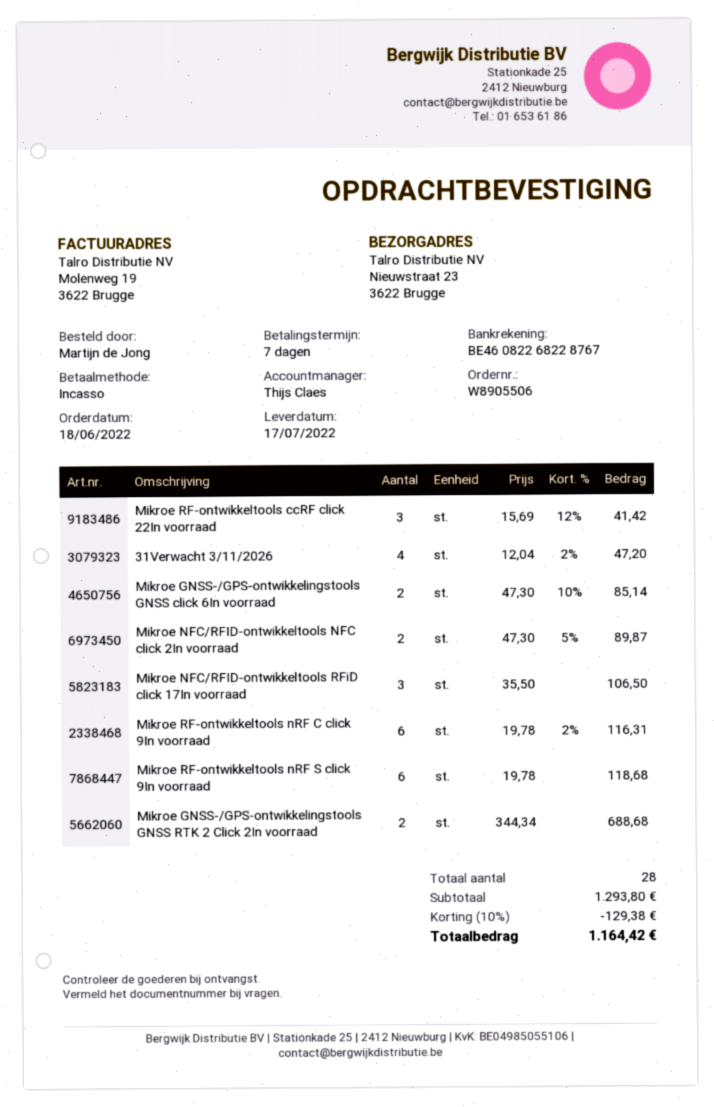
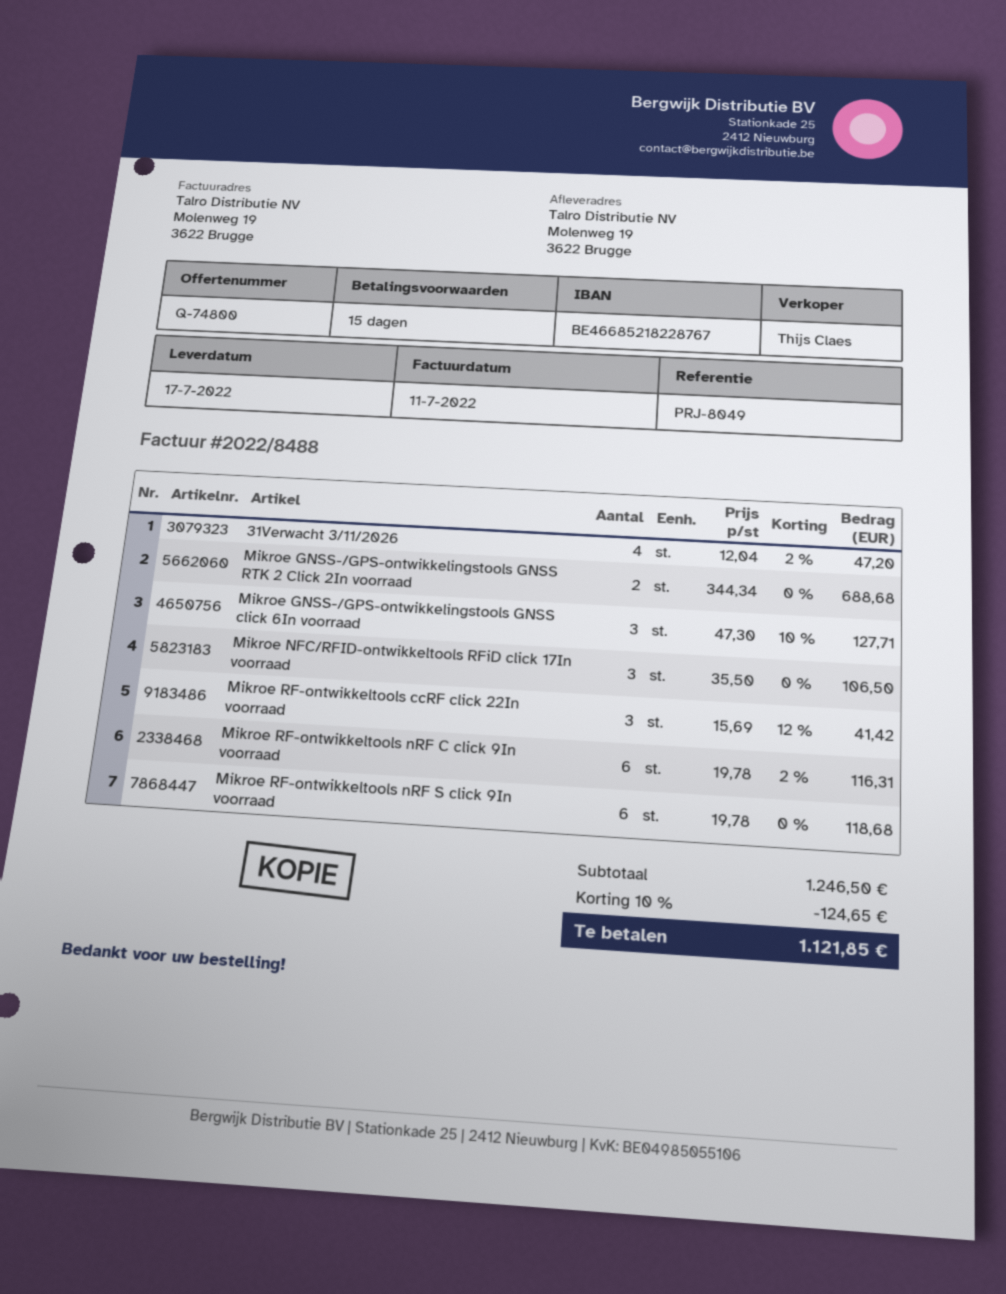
payment terms: 7 days -> 15 days
bank account: BE46082268228767 -> BE46685218228767
ship to: Nieuwstraat 23, 3622 Brugge -> Molenweg 19, 3622 Brugge
Mikroe GNSS-/GPS-ontwikkelingstools GNSS click 6In voorraad: 2 x 47.30 - 10% = 85.14 -> 3 x 47.30 - 10% = 127.71
Mikroe NFC/RFID-ontwikkeltools NFC click 2In voorraad: 2 x 47.30 - 5% = 89.87 -> none
subtotal: 1293.80 -> 1246.50
discount: 10% = 129.38 -> 10% = 124.65
total: 1164.42 -> 1121.85

